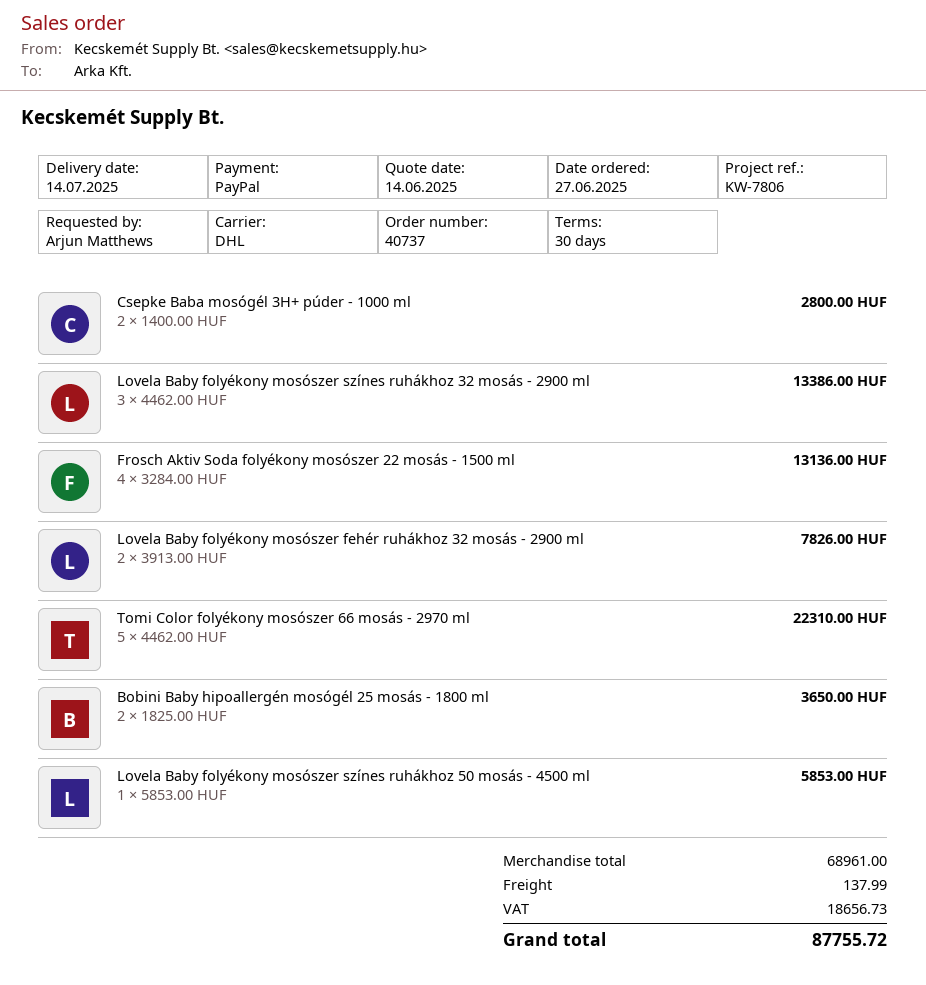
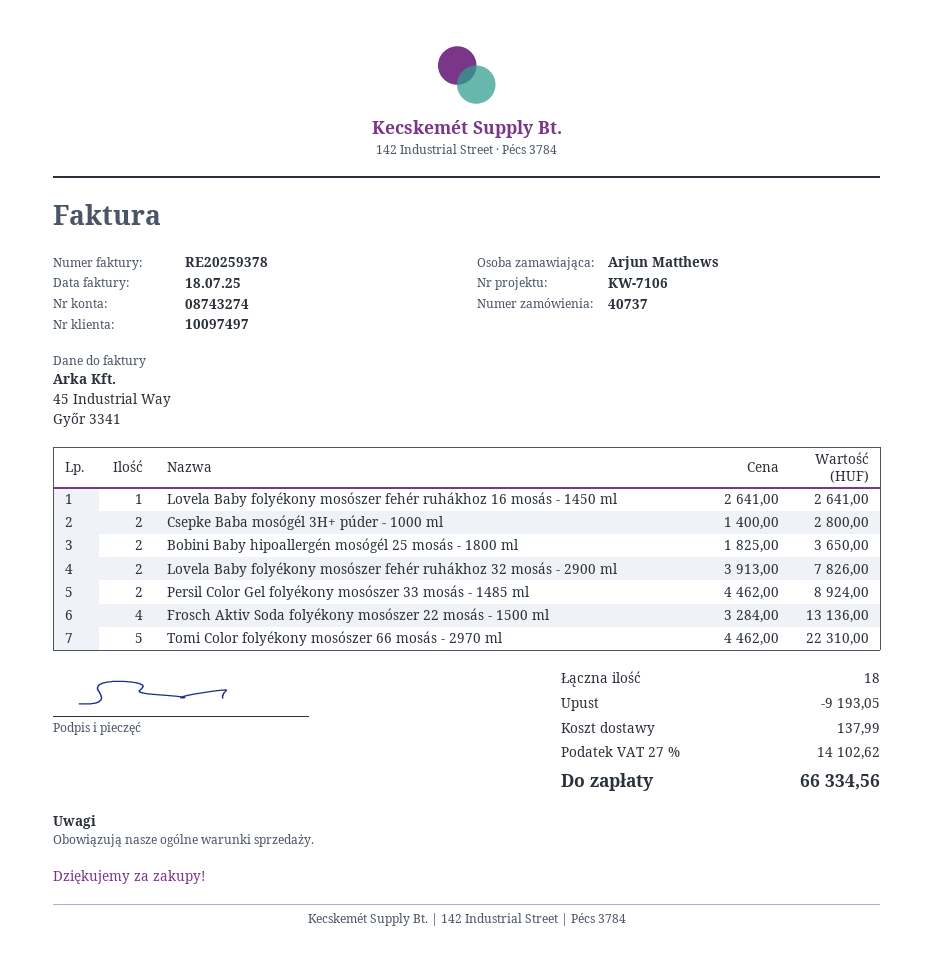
reference: KW-7806 -> KW-7106
Lovela Baby folyékony mosószer színes ruhákhoz 32 mosás - 2900 ml: 3 x 4462.00 = 13386.00 -> none
Lovela Baby folyékony mosószer színes ruhákhoz 50 mosás - 4500 ml: 1 x 5853.00 = 5853.00 -> none
Lovela Baby folyékony mosószer fehér ruhákhoz 16 mosás - 1450 ml: none -> 1 x 2641.00 = 2641.00
Persil Color Gel folyékony mosószer 33 mosás - 1485 ml: none -> 2 x 4462.00 = 8924.00
discount: none -> 9193.05
tax: 18656.73 -> 14102.62
total: 87755.72 -> 66334.56

